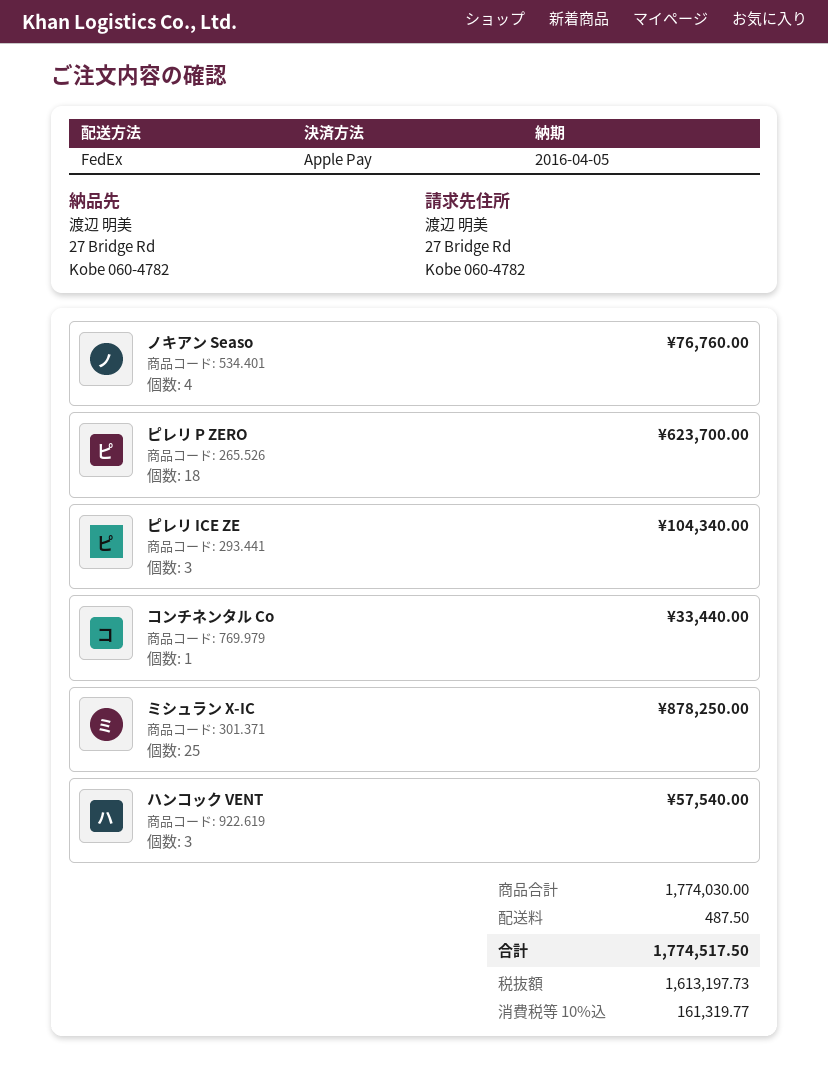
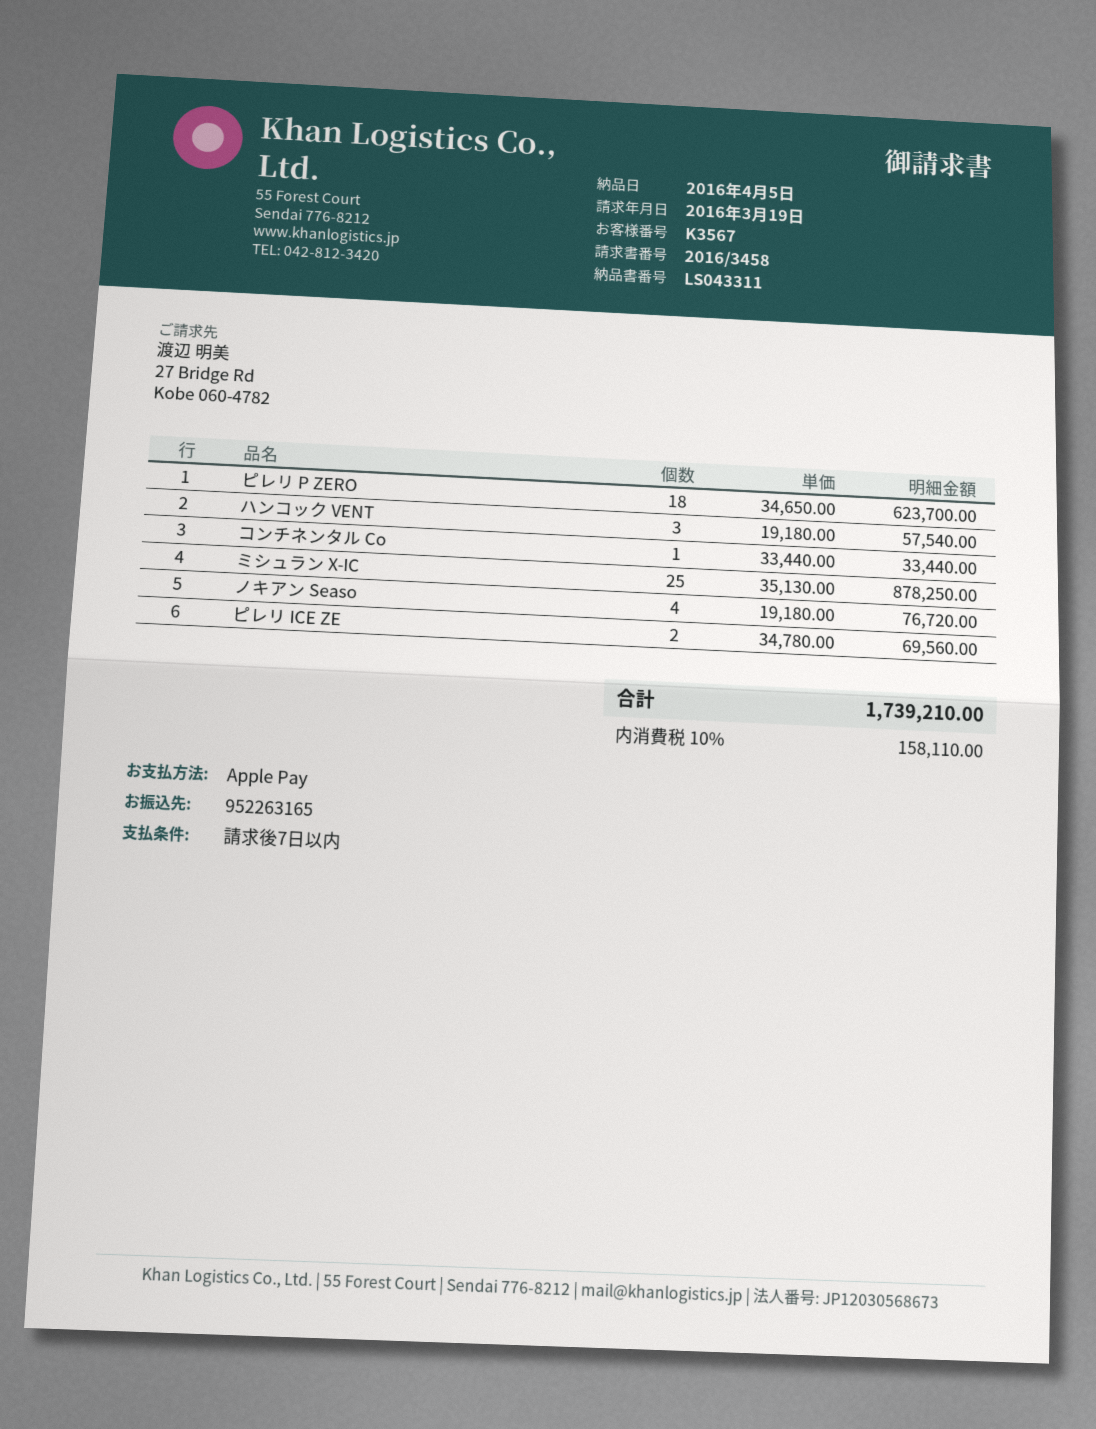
ノキアン Seaso: 4 for 76760.00 -> 4 for 76720.00
ピレリ ICE ZE: 3 for 104340.00 -> 2 for 69560.00
shipping: 487.50 -> none
tax: 10% = 161319.77 -> 10% = 158110.00
total: 1774517.50 -> 1739210.00

